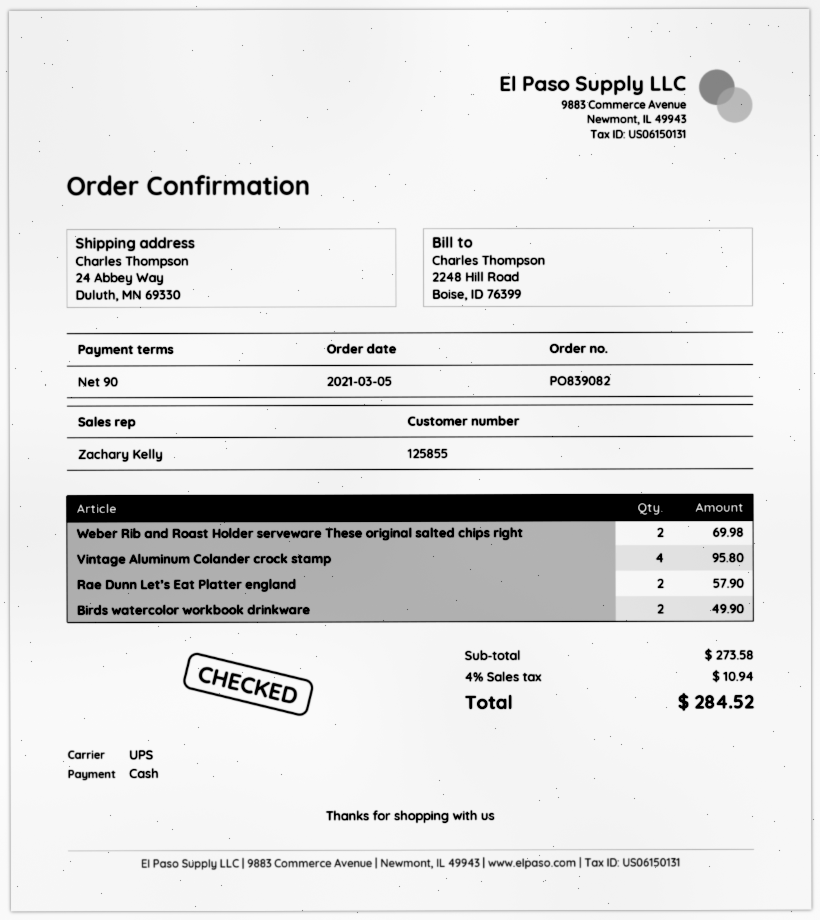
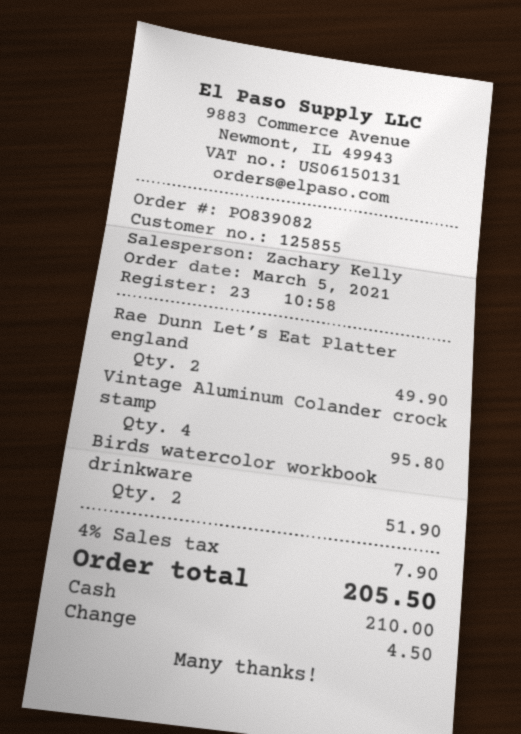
Weber Rib and Roast Holder serveware These original salted chips right: 2 for 69.98 -> none
Rae Dunn Let’s Eat Platter england: 2 for 57.90 -> 2 for 49.90
Birds watercolor workbook drinkware: 2 for 49.90 -> 2 for 51.90
tax: 4% = 10.94 -> 4% = 7.90
total: 284.52 -> 205.50

